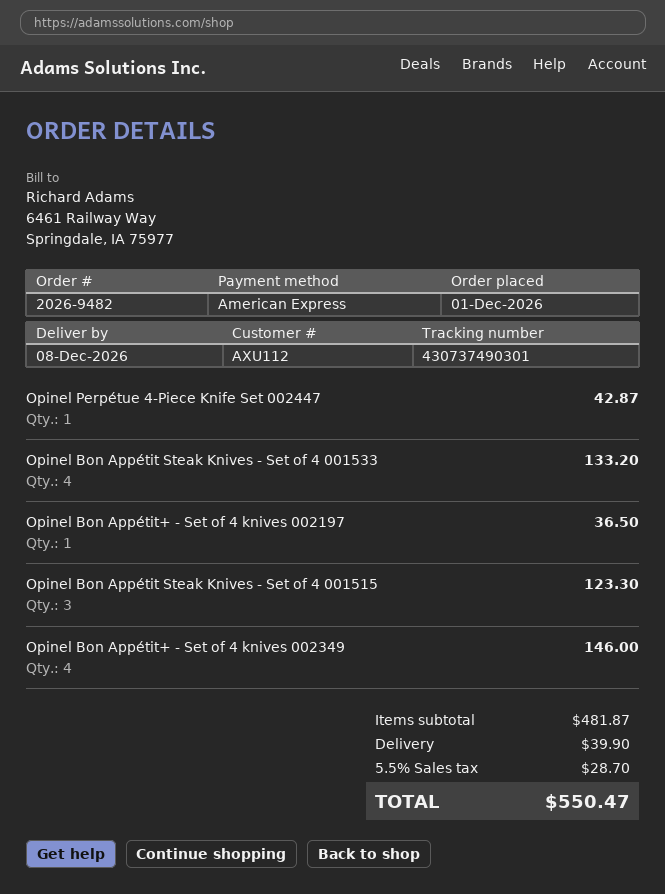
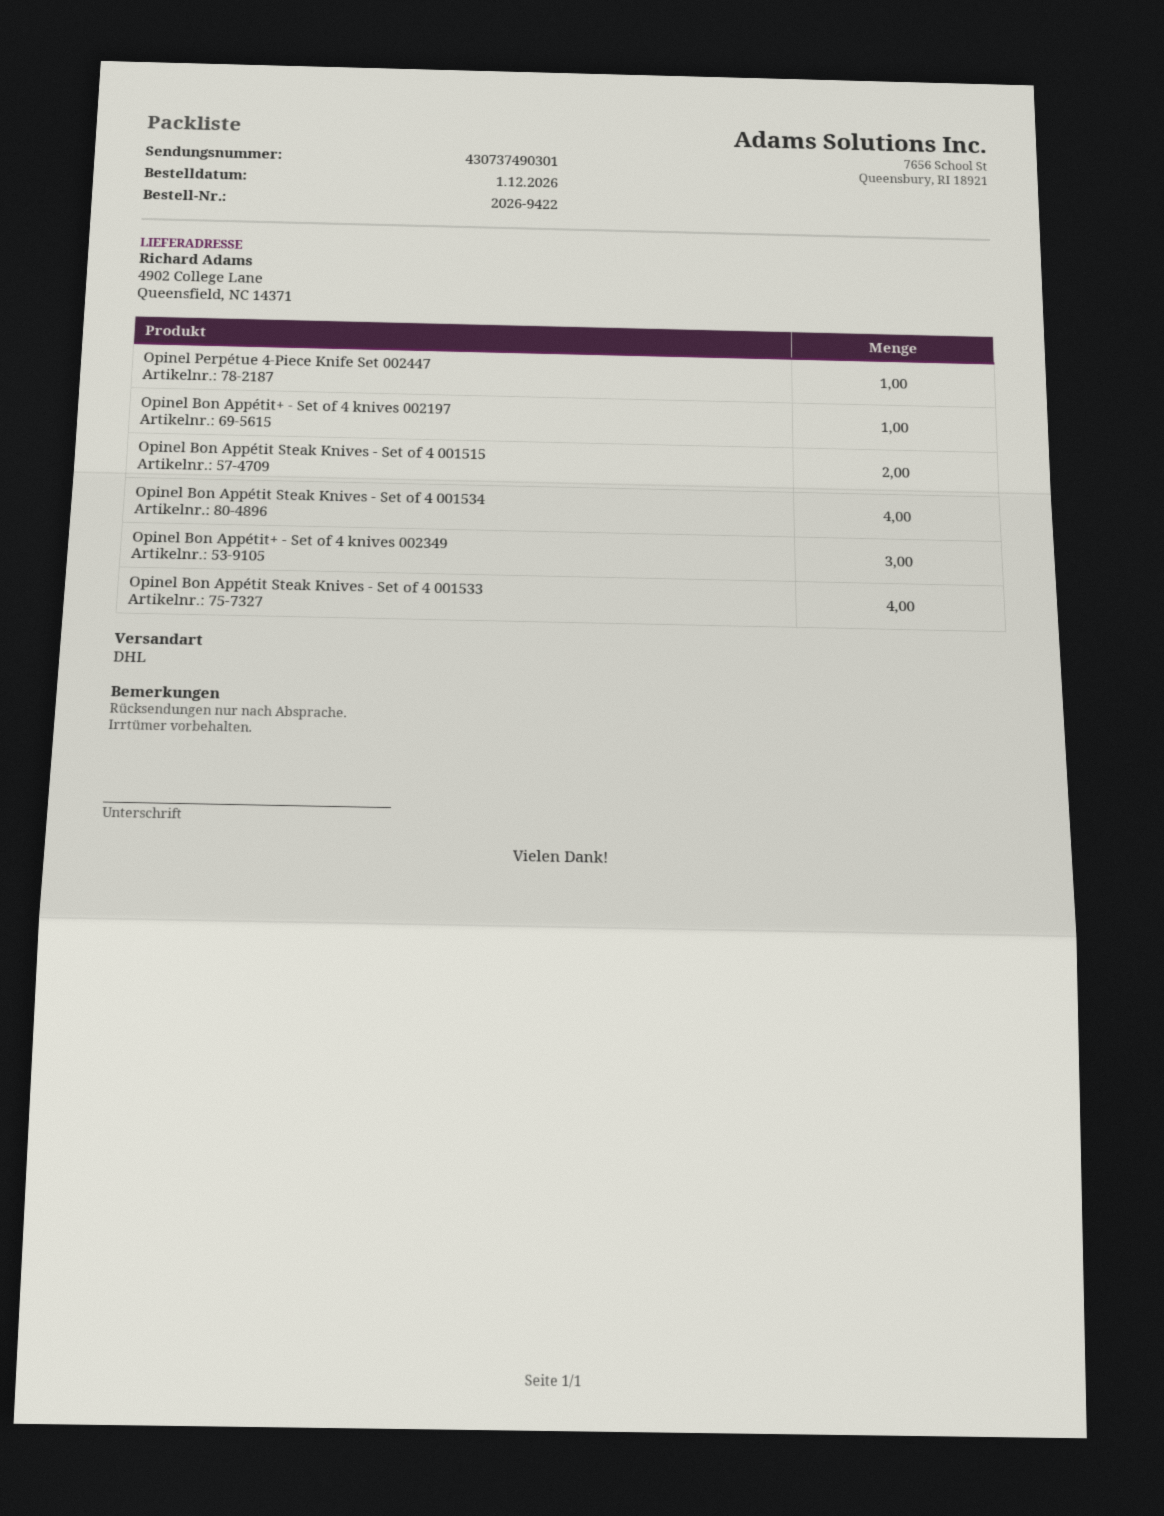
order number: 2026-9482 -> 2026-9422
Opinel Bon Appétit Steak Knives - Set of 4 001515: 3 -> 2
Opinel Bon Appétit+ - Set of 4 knives 002349: 4 -> 3
Opinel Bon Appétit Steak Knives - Set of 4 001534: none -> 4

